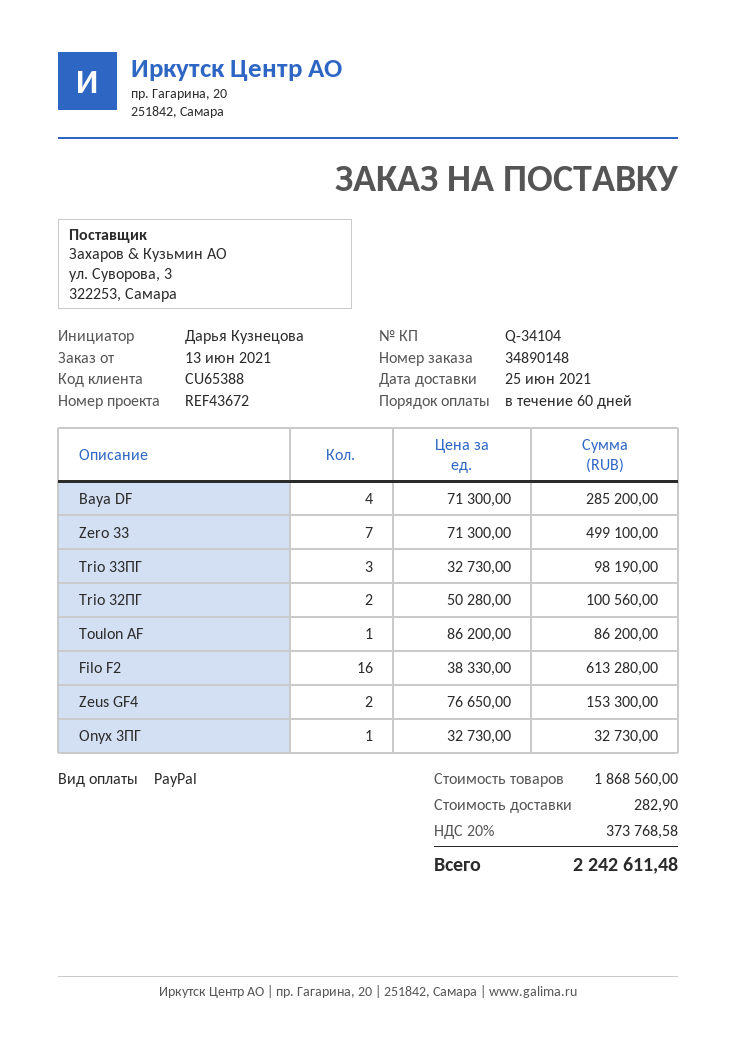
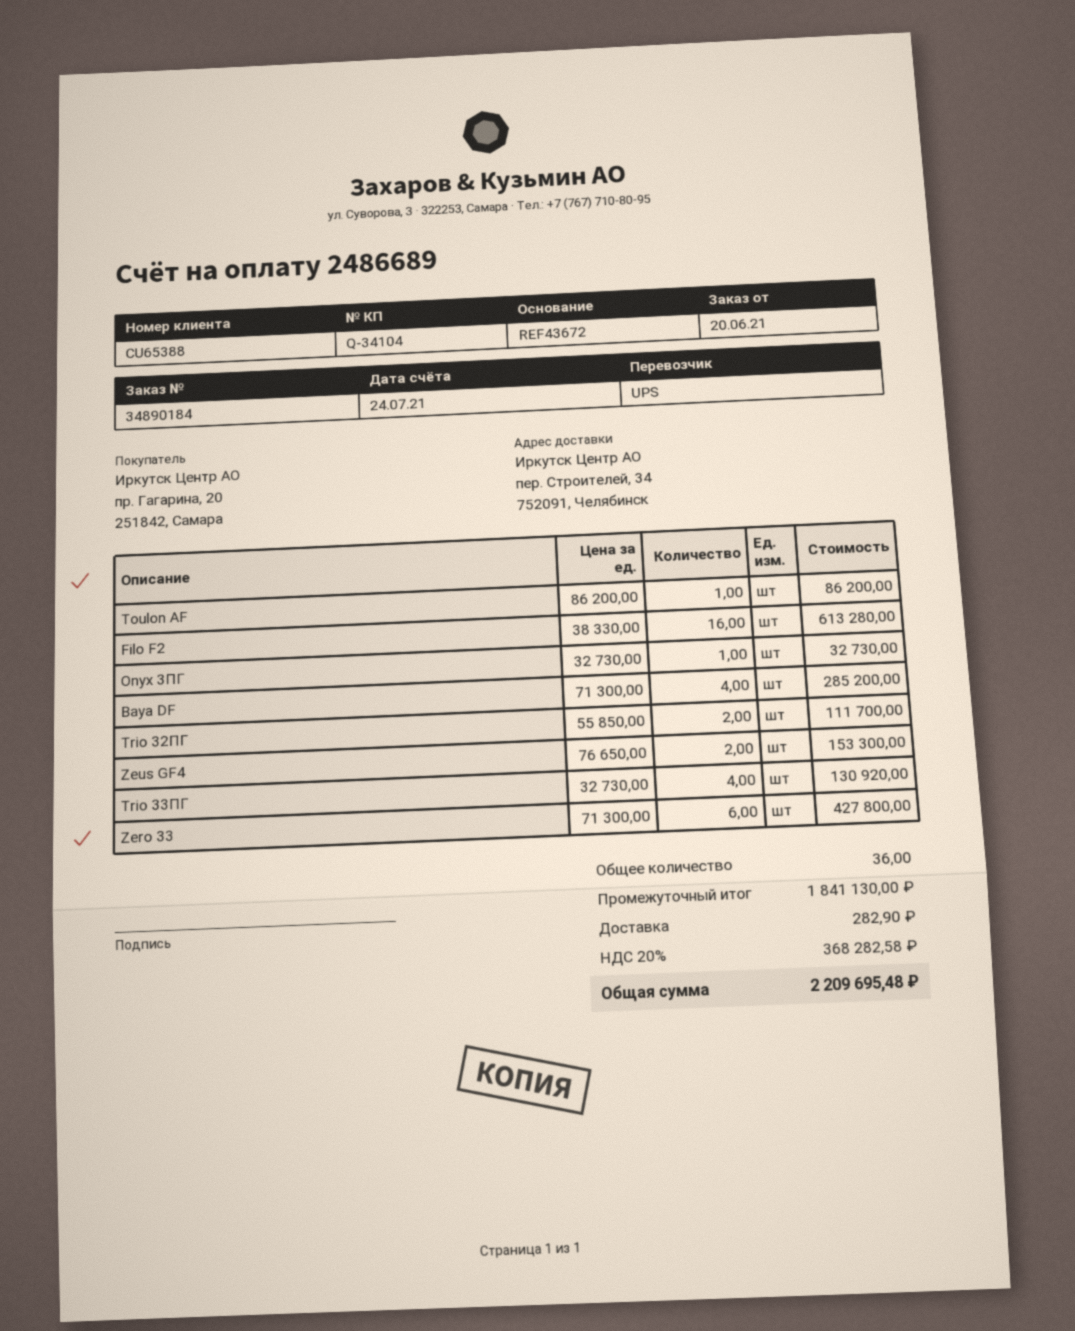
order number: 34890148 -> 34890184
order date: 2021-06-13 -> 2021-06-20
Zero 33: 7 x 71300.00 = 499100.00 -> 6 x 71300.00 = 427800.00
Trio 33ПГ: 3 x 32730.00 = 98190.00 -> 4 x 32730.00 = 130920.00
Trio 32ПГ: 2 x 50280.00 = 100560.00 -> 2 x 55850.00 = 111700.00
subtotal: 1868560.00 -> 1841130.00
tax: 20% = 373768.58 -> 20% = 368282.58
total: 2242611.48 -> 2209695.48

